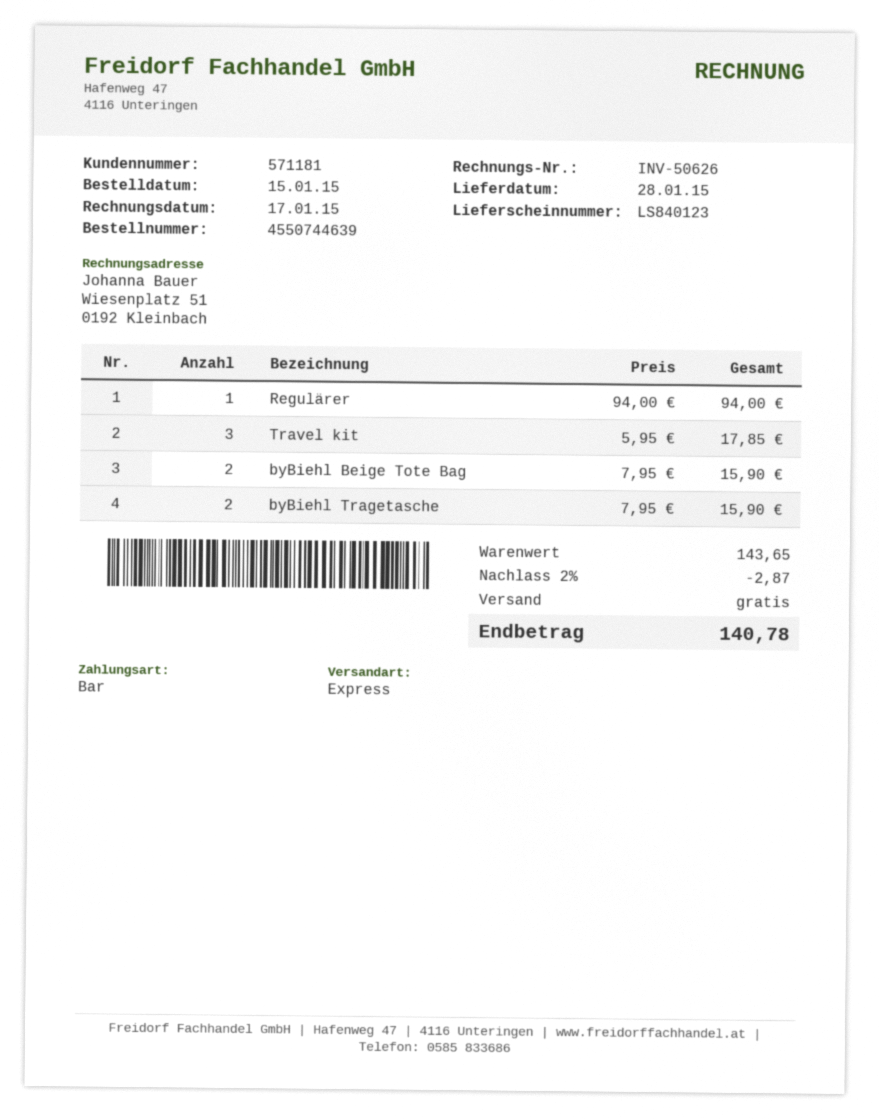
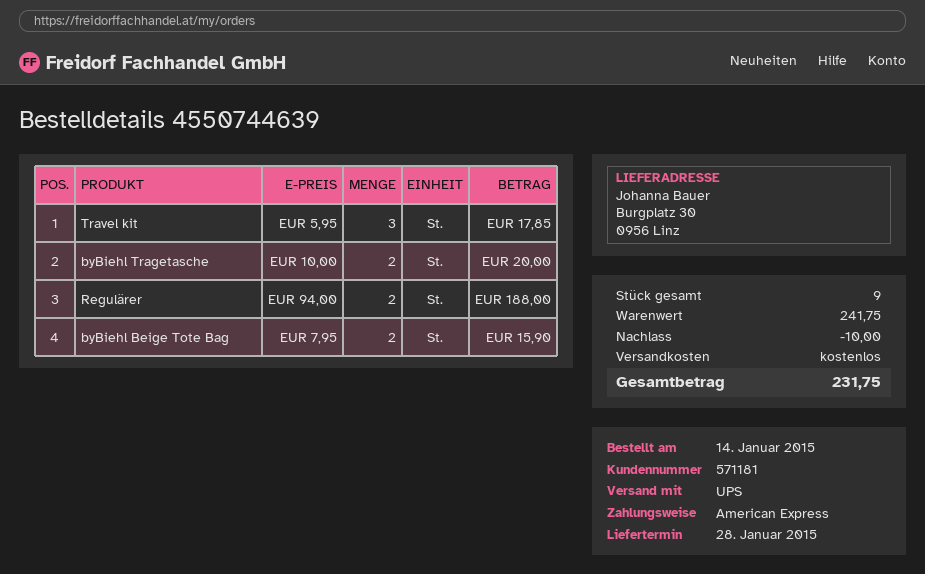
order date: 2015-01-15 -> 2015-01-14
payment method: cash -> American Express
shipping method: express -> UPS
Regulärer: 1 x 94.00 = 94.00 -> 2 x 94.00 = 188.00
byBiehl Tragetasche: 2 x 7.95 = 15.90 -> 2 x 10.00 = 20.00
subtotal: 143.65 -> 241.75
discount: 2.87 -> 10.00
total: 140.78 -> 231.75

